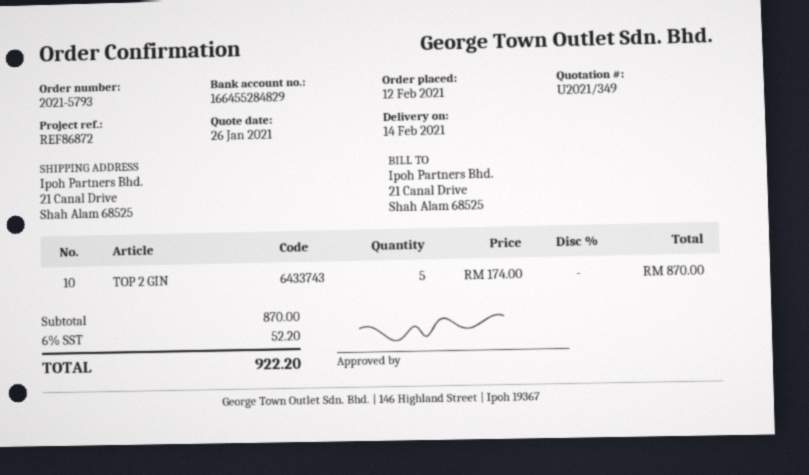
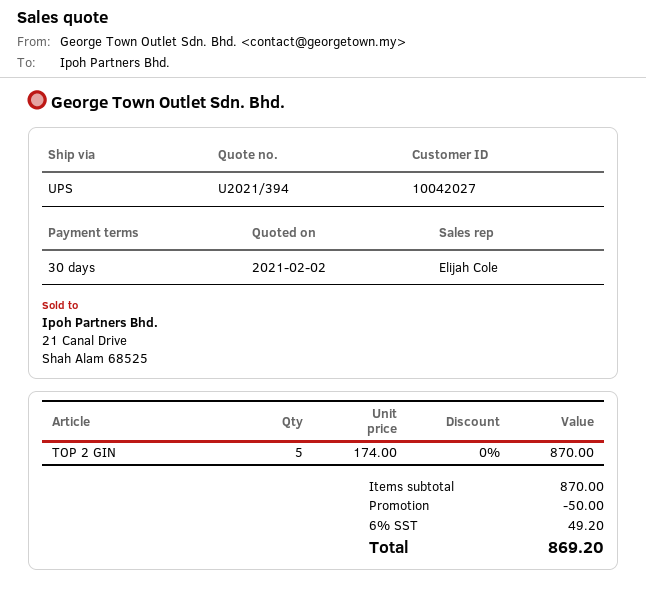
quote number: U2021/349 -> U2021/394
quote date: 2021-01-26 -> 2021-02-02
discount: none -> 50.00
tax: 6% = 52.20 -> 6% = 49.20
total: 922.20 -> 869.20

